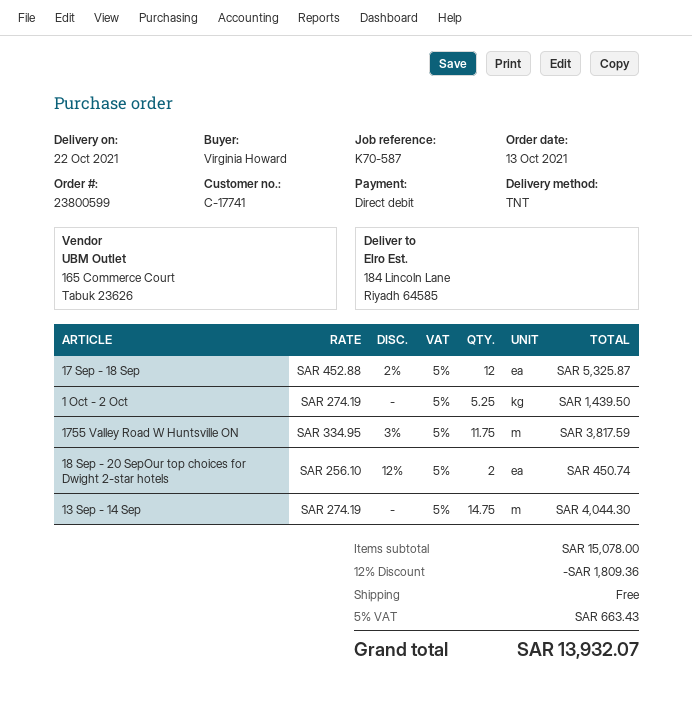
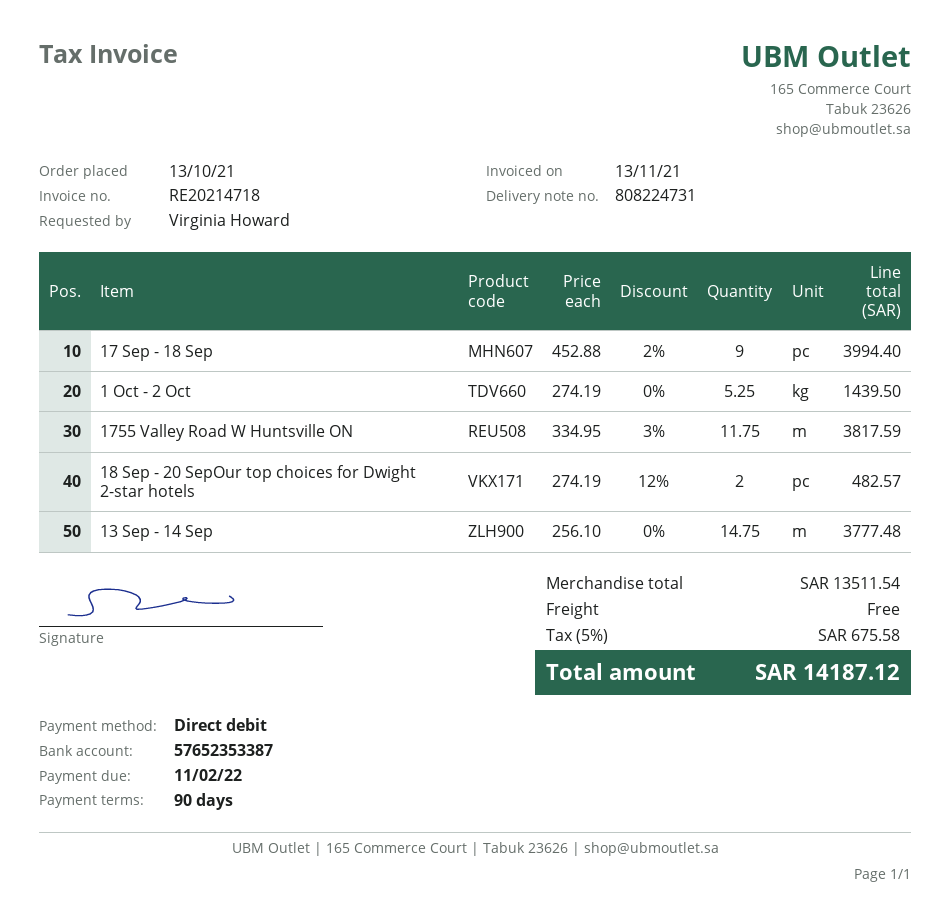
17 Sep - 18 Sep: 12 x 452.88 - 2% = 5325.87 -> 9 x 452.88 - 2% = 3994.40
18 Sep - 20 SepOur top choices for Dwight 2-star hotels: 2 x 256.10 - 12% = 450.74 -> 2 x 274.19 - 12% = 482.57
13 Sep - 14 Sep: 14.75 x 274.19 = 4044.30 -> 14.75 x 256.10 = 3777.48
subtotal: 15078.00 -> 13511.54
discount: 12% = 1809.36 -> none
tax: 5% = 663.43 -> 5% = 675.58
total: 13932.07 -> 14187.12

